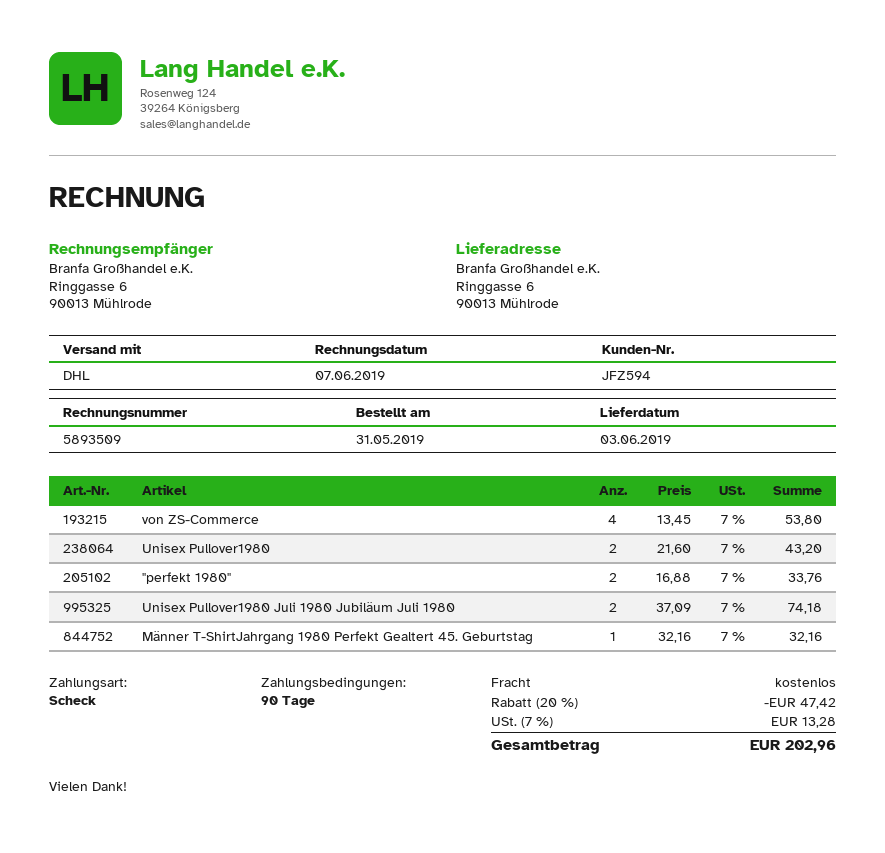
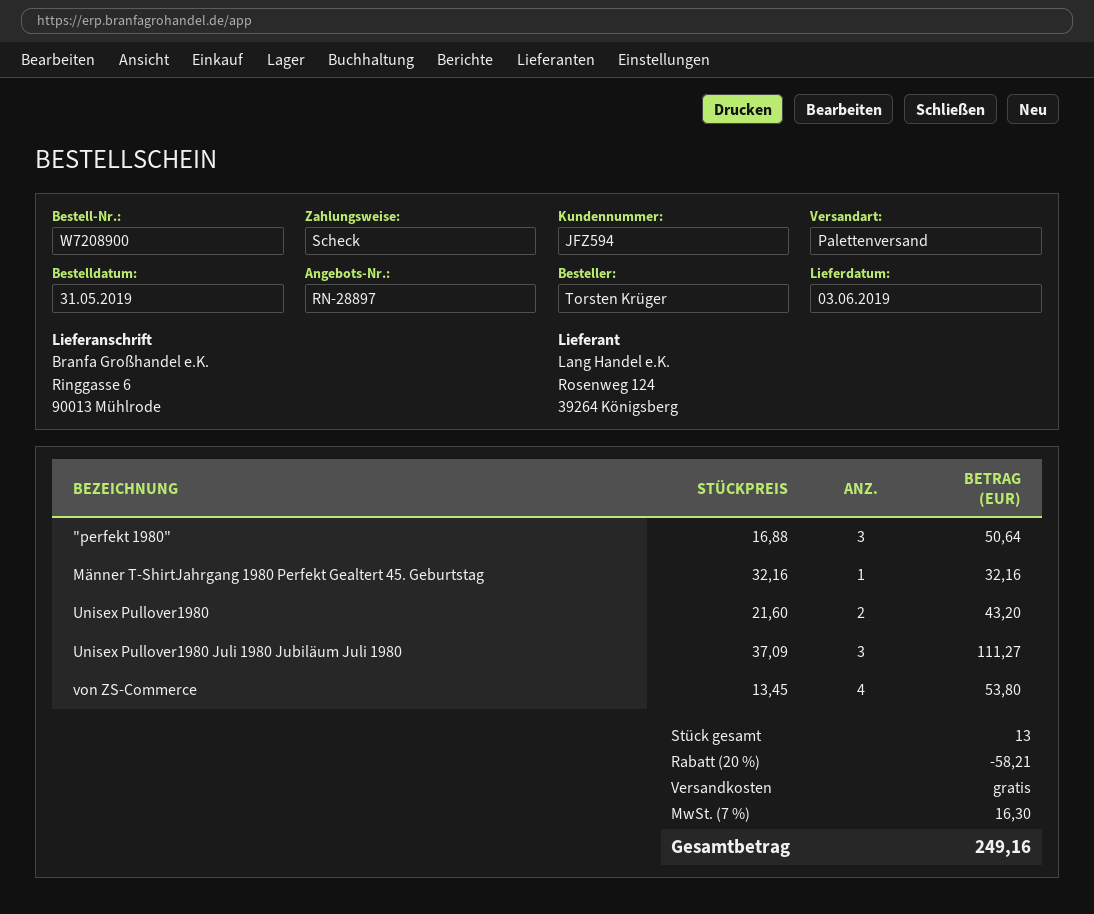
shipping method: DHL -> pallet freight
"perfekt 1980": 2 x 16.88 = 33.76 -> 3 x 16.88 = 50.64
Unisex Pullover1980 Juli 1980 Jubiläum Juli 1980: 2 x 37.09 = 74.18 -> 3 x 37.09 = 111.27
discount: 20% = 47.42 -> 20% = 58.21
tax: 7% = 13.28 -> 7% = 16.30
total: 202.96 -> 249.16

